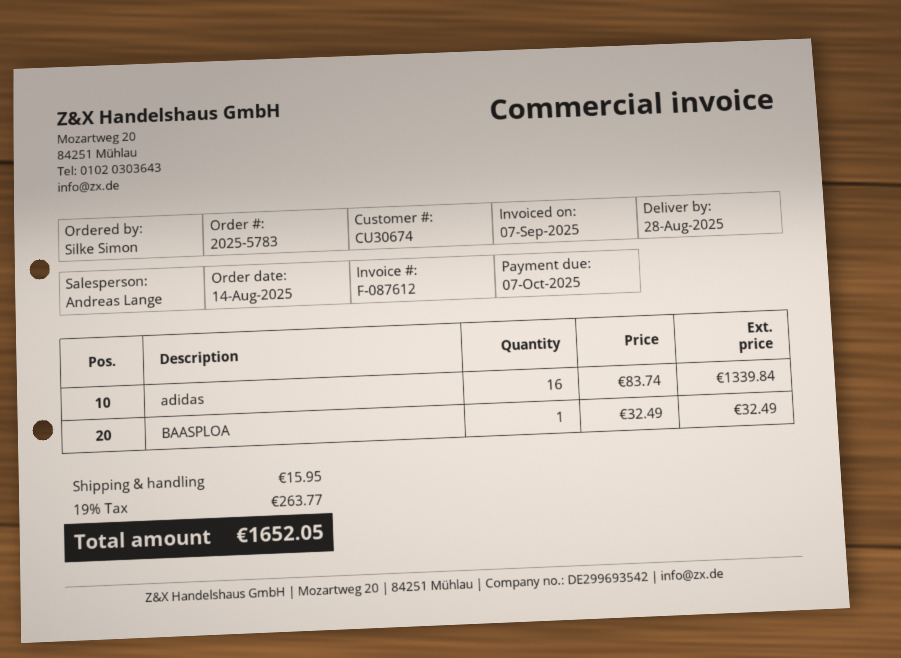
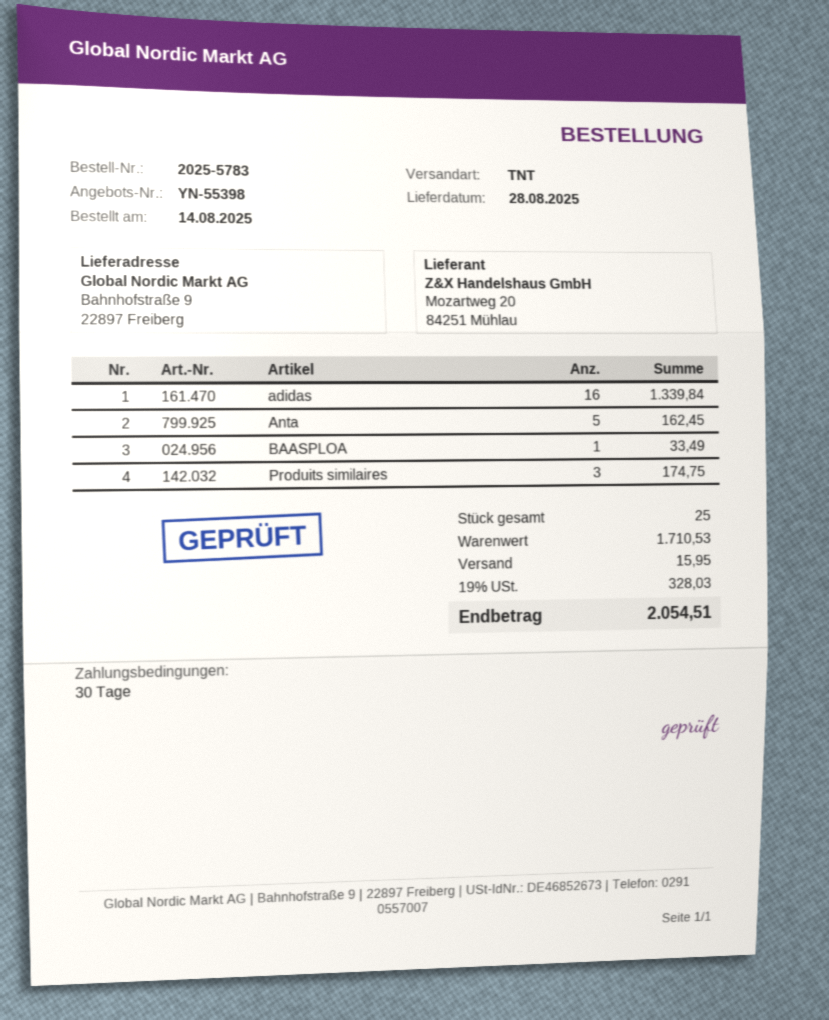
BAASPLOA: 1 for 32.49 -> 1 for 33.49
Anta: none -> 5 for 162.45
Produits similaires: none -> 3 for 174.75
tax: 19% = 263.77 -> 19% = 328.03
total: 1652.05 -> 2054.51

